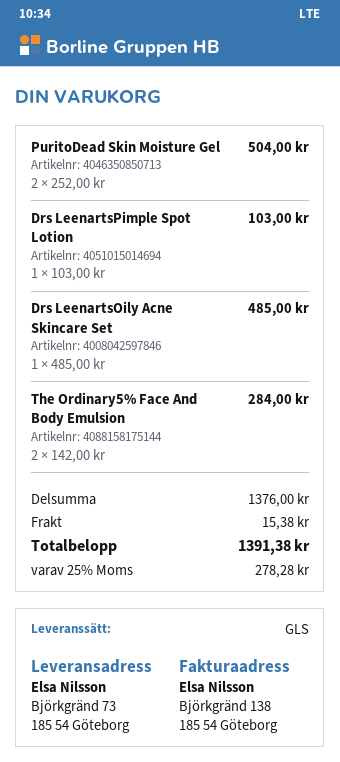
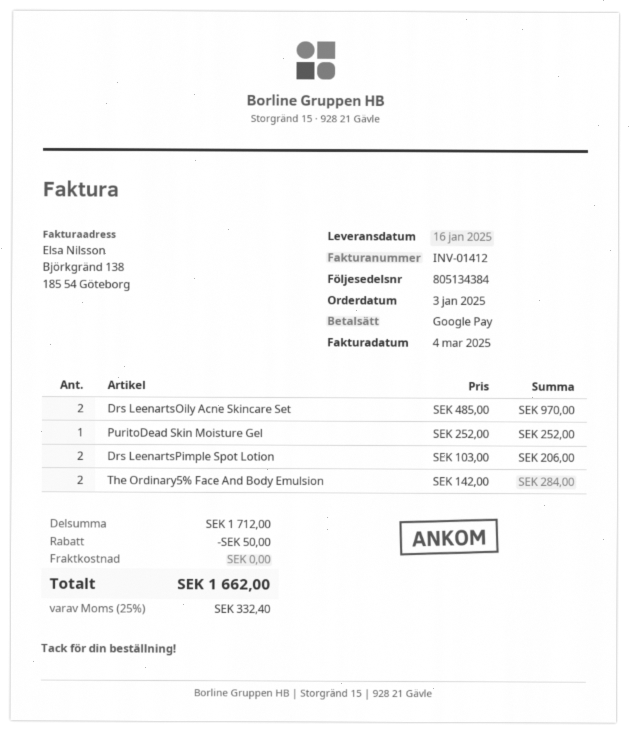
PuritoDead Skin Moisture Gel: 2 x 252.00 = 504.00 -> 1 x 252.00 = 252.00
Drs LeenartsPimple Spot Lotion: 1 x 103.00 = 103.00 -> 2 x 103.00 = 206.00
Drs LeenartsOily Acne Skincare Set: 1 x 485.00 = 485.00 -> 2 x 485.00 = 970.00
subtotal: 1376.00 -> 1712.00
discount: none -> 50.00
shipping: 15.38 -> 0.00
tax: 25% = 278.28 -> 25% = 332.40
total: 1391.38 -> 1662.00

